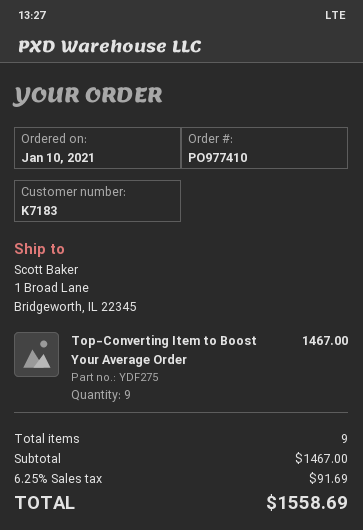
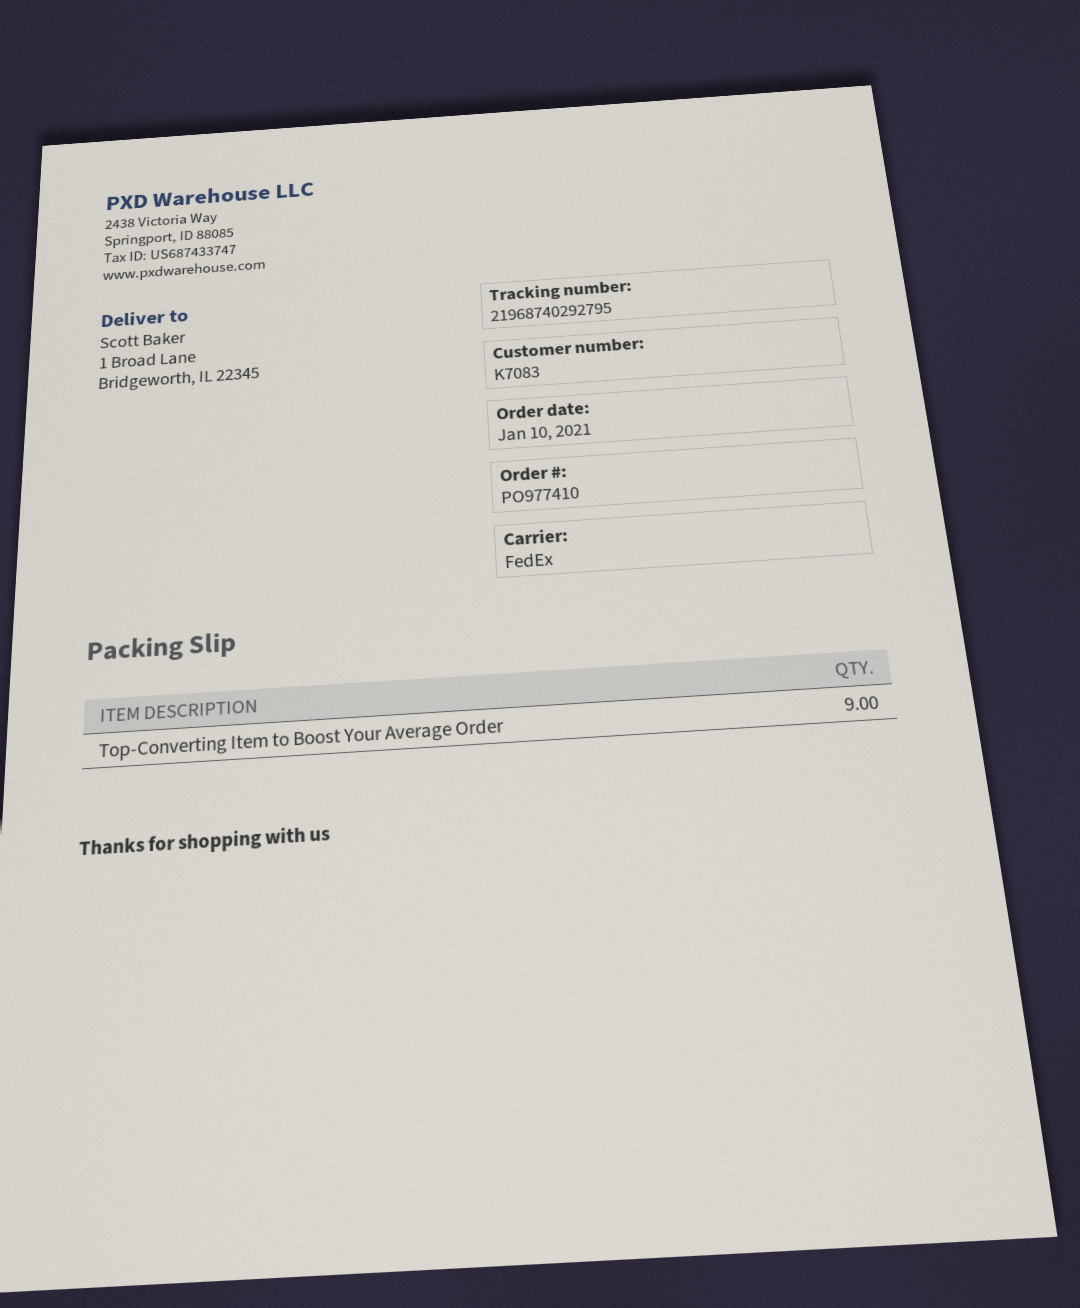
customer number: K7183 -> K7083

